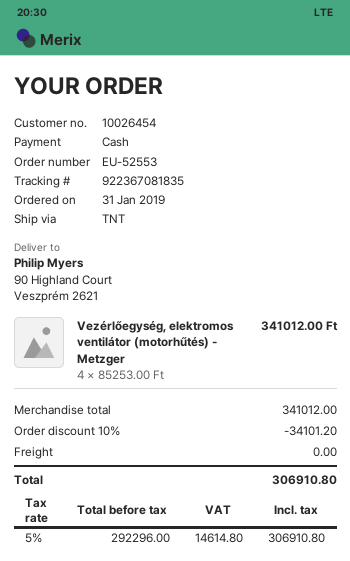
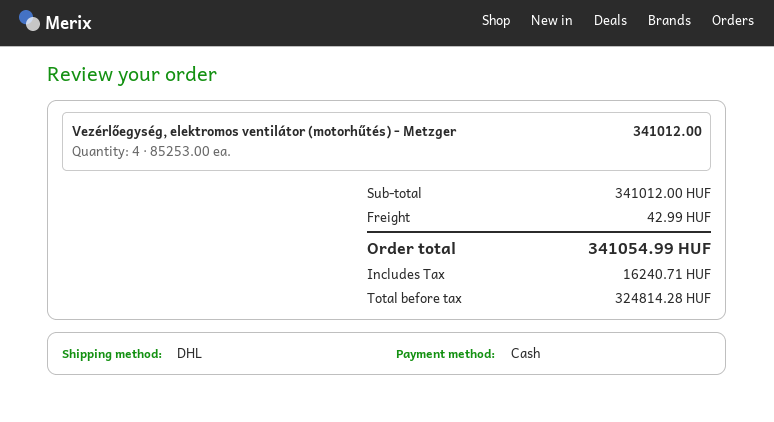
shipping method: TNT -> DHL
discount: 10% = 34101.20 -> none
shipping: 0.00 -> 42.99
net: 292296.00 -> 324814.28
tax: 14614.80 -> 16240.71
total: 306910.80 -> 341054.99

